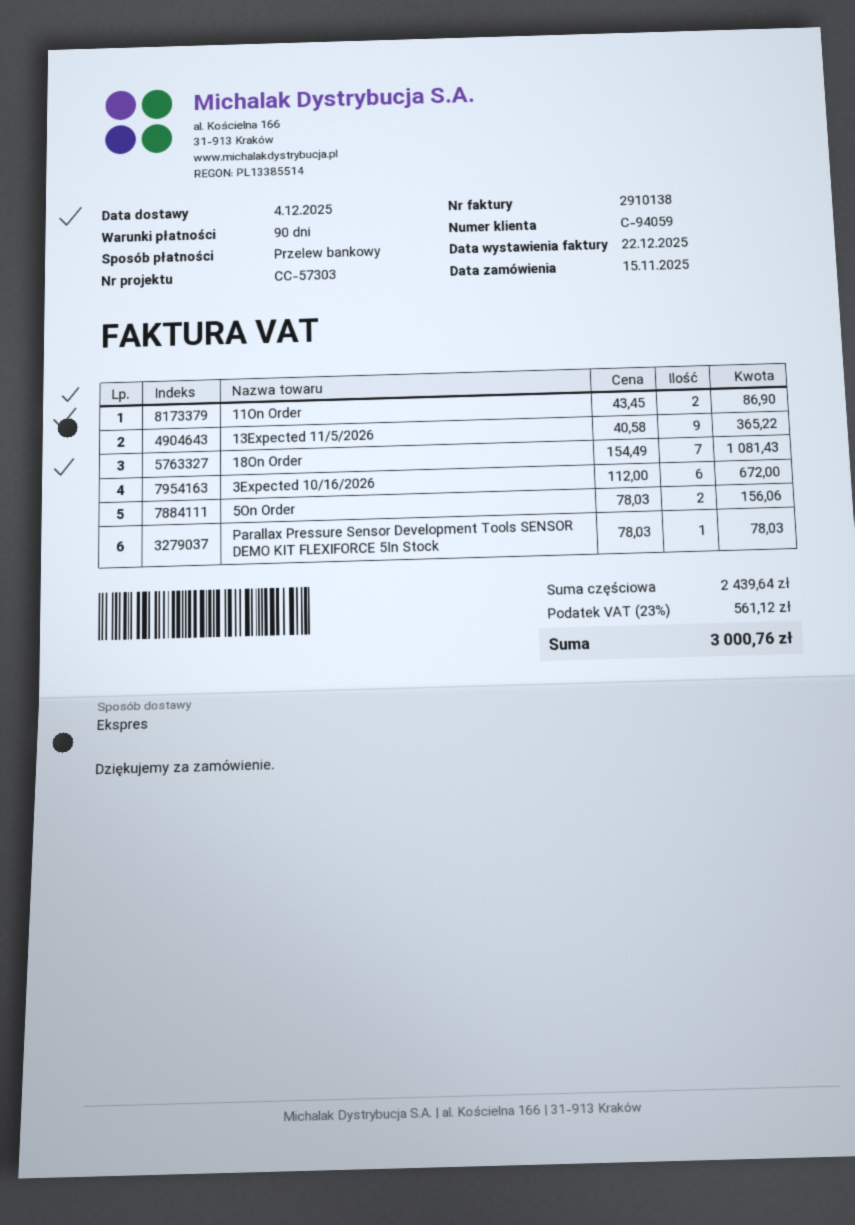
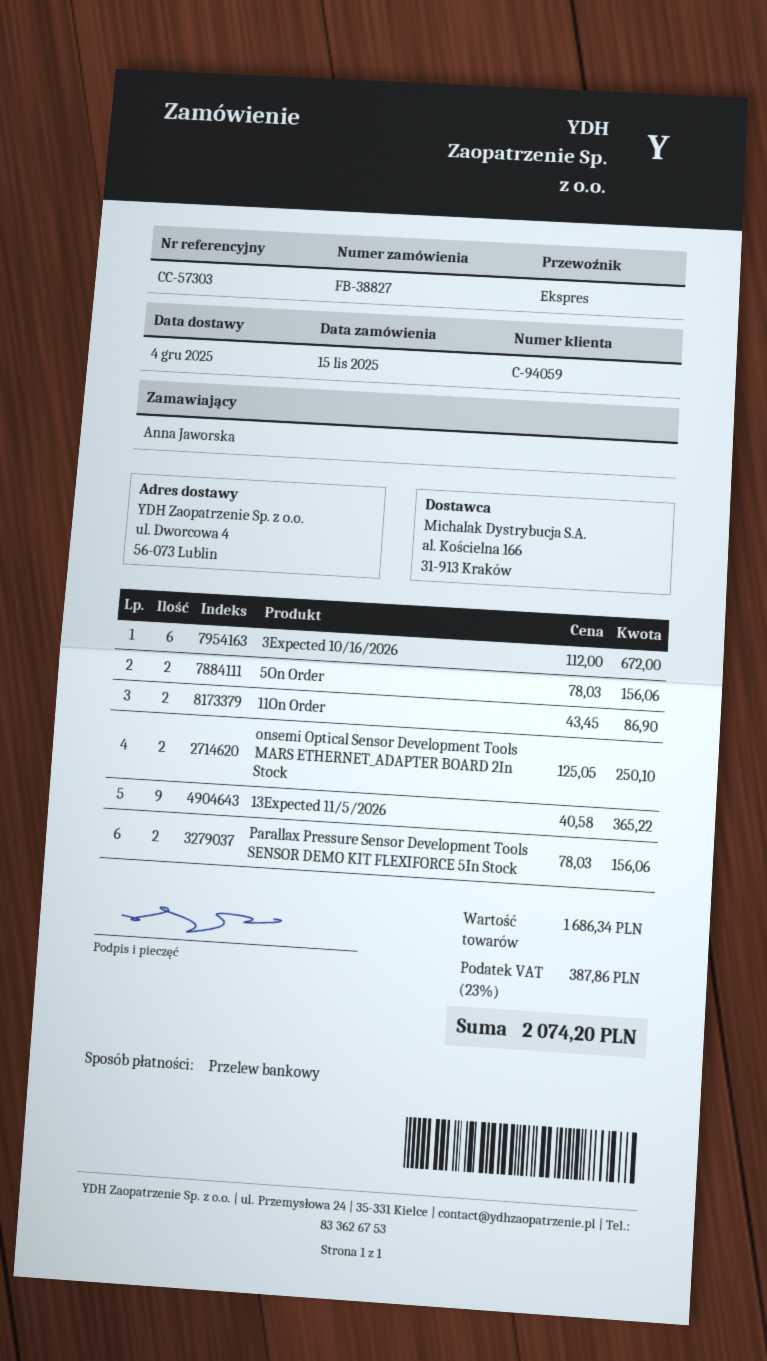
18On Order: 7 x 154.49 = 1081.43 -> none
Parallax Pressure Sensor Development Tools SENSOR DEMO KIT FLEXIFORCE 5In Stock: 1 x 78.03 = 78.03 -> 2 x 78.03 = 156.06
onsemi Optical Sensor Development Tools MARS ETHERNET_ADAPTER BOARD 2In Stock: none -> 2 x 125.05 = 250.10
subtotal: 2439.64 -> 1686.34
tax: 23% = 561.12 -> 23% = 387.86
total: 3000.76 -> 2074.20

